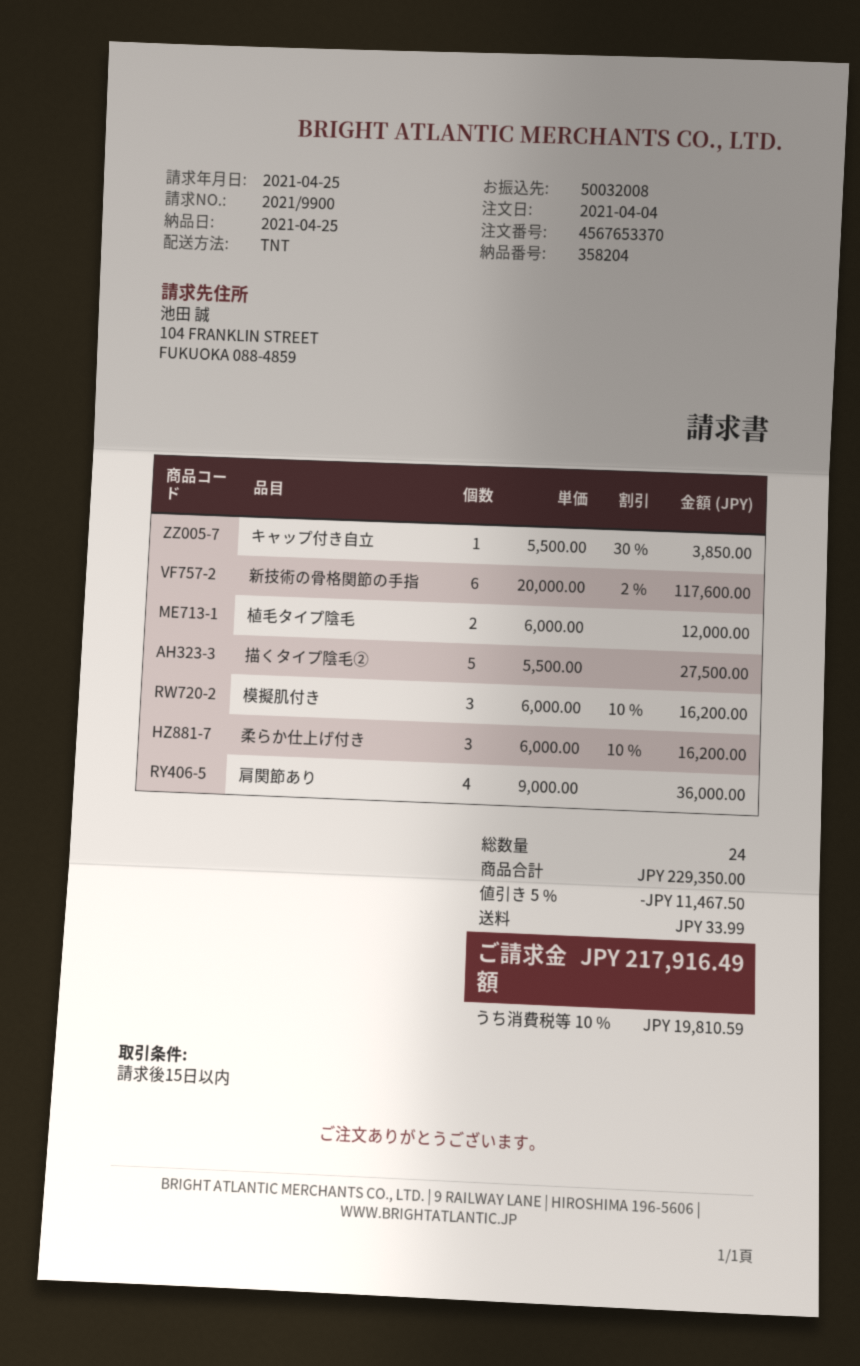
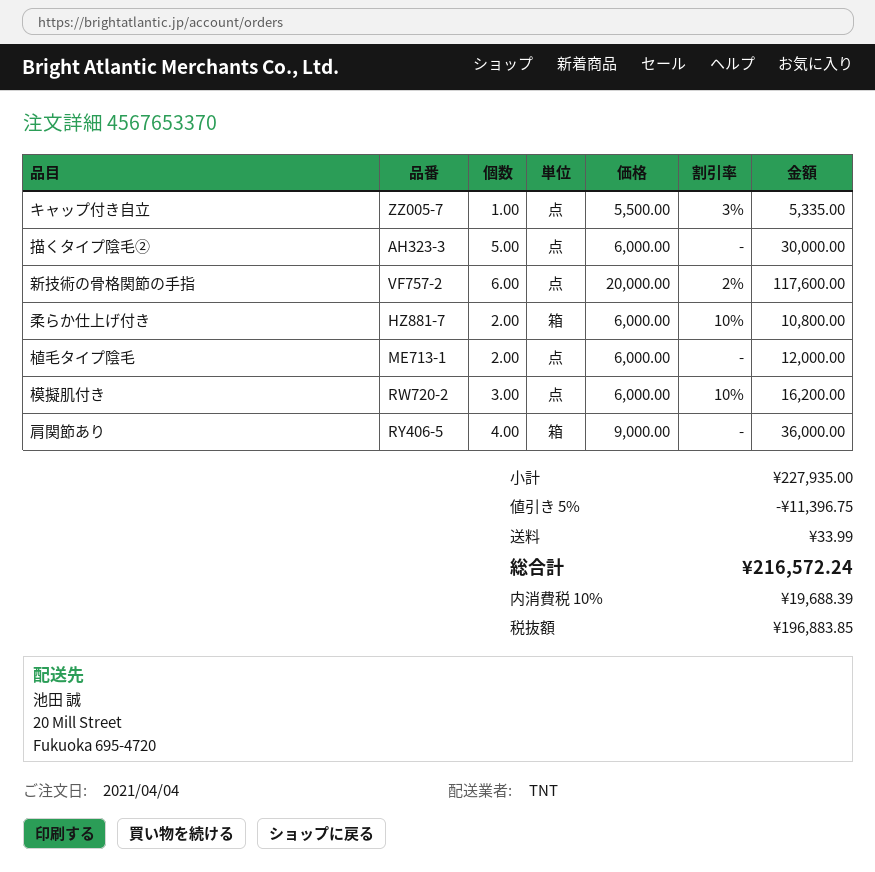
キャップ付き自立: 1 x 5500.00 - 30% = 3850.00 -> 1 x 5500.00 - 3% = 5335.00
描くタイプ陰毛②: 5 x 5500.00 = 27500.00 -> 5 x 6000.00 = 30000.00
柔らか仕上げ付き: 3 x 6000.00 - 10% = 16200.00 -> 2 x 6000.00 - 10% = 10800.00
subtotal: 229350.00 -> 227935.00
discount: 5% = 11467.50 -> 5% = 11396.75
tax: 10% = 19810.59 -> 10% = 19688.39
total: 217916.49 -> 216572.24

